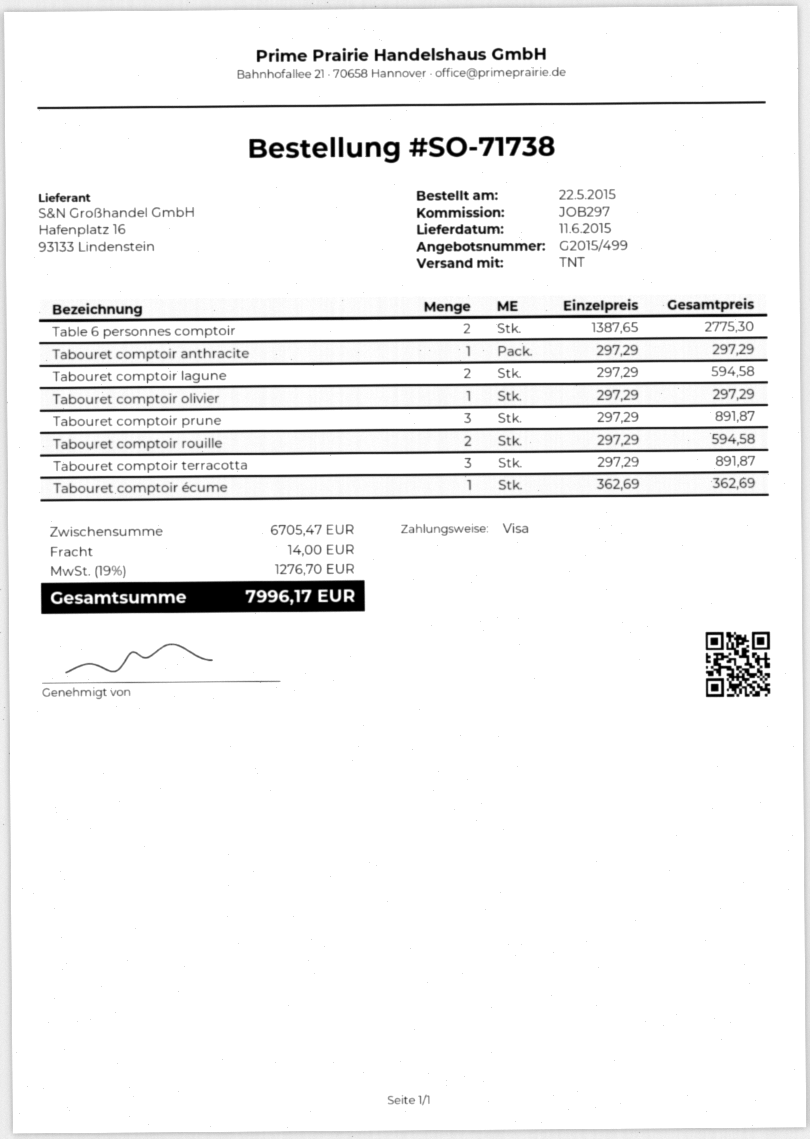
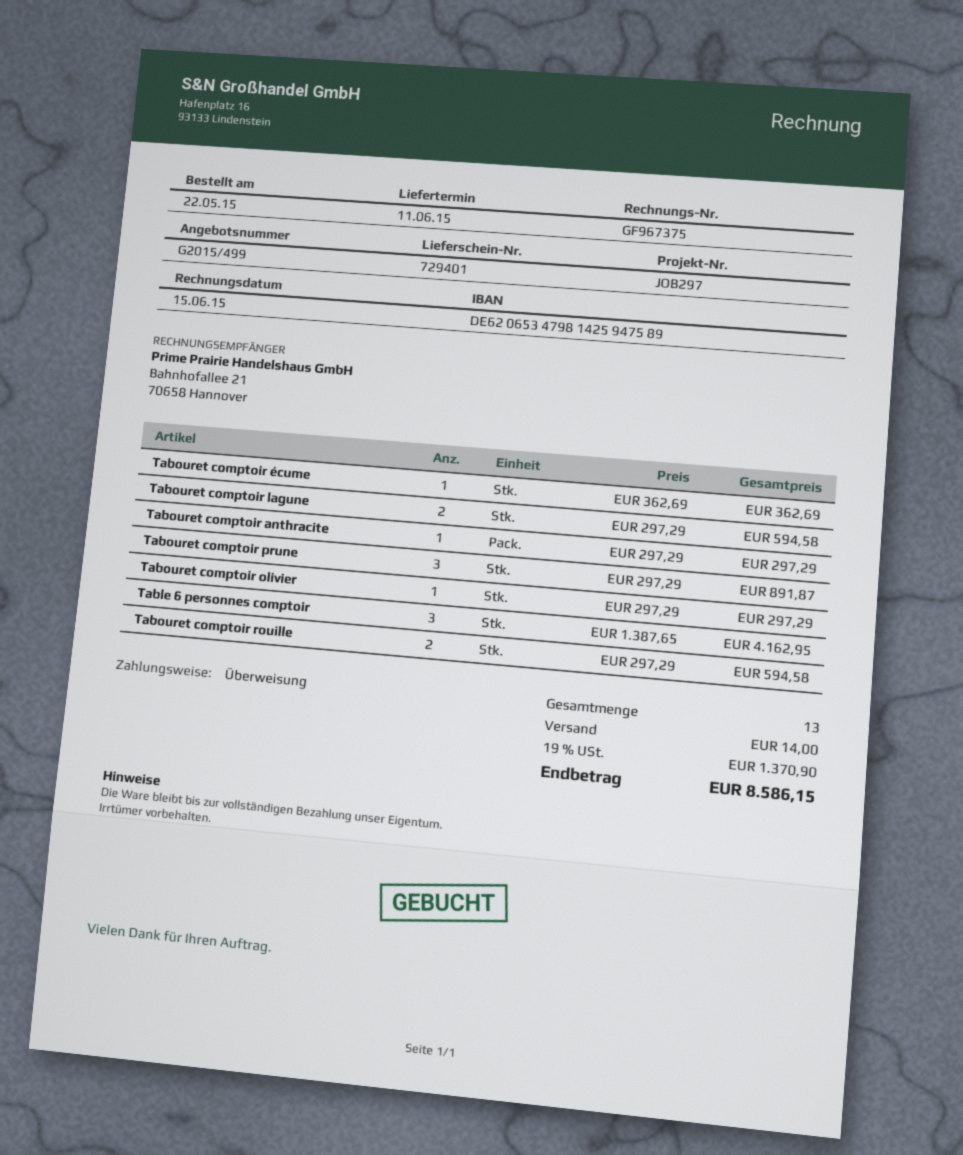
payment method: Visa -> bank transfer
Table 6 personnes comptoir: 2 x 1387.65 = 2775.30 -> 3 x 1387.65 = 4162.95
Tabouret comptoir terracotta: 3 x 297.29 = 891.87 -> none
tax: 19% = 1276.70 -> 19% = 1370.90
total: 7996.17 -> 8586.15

